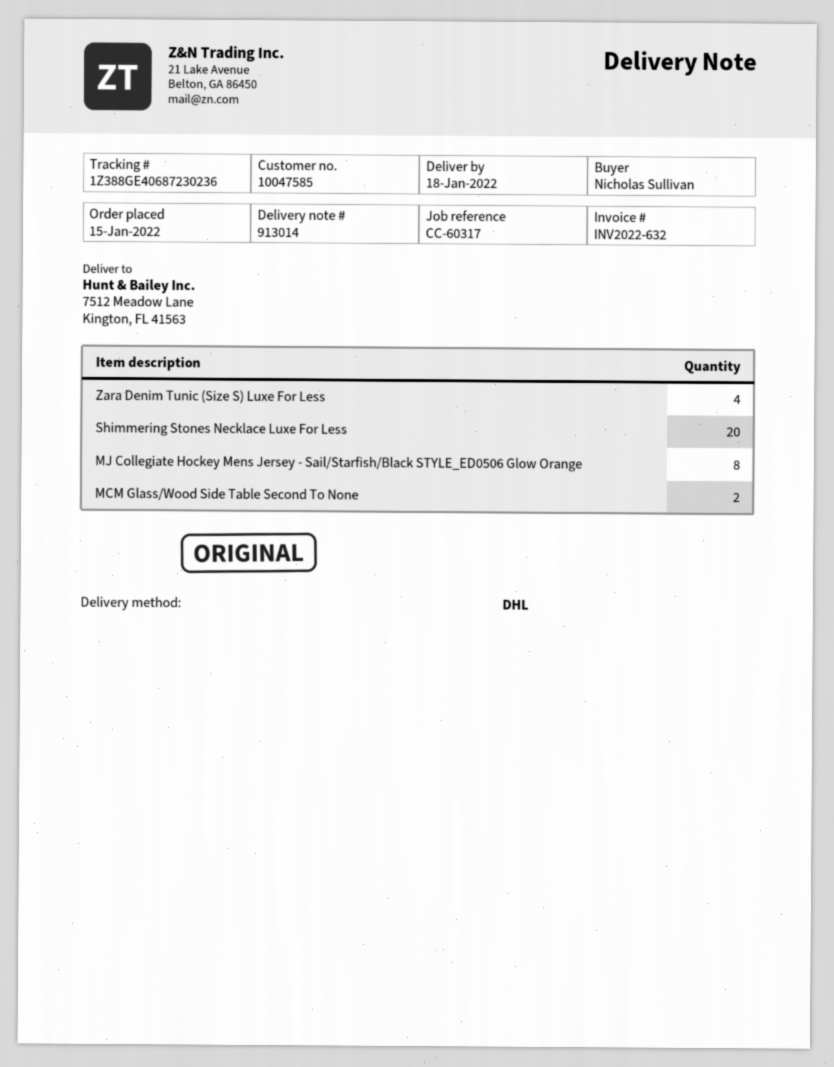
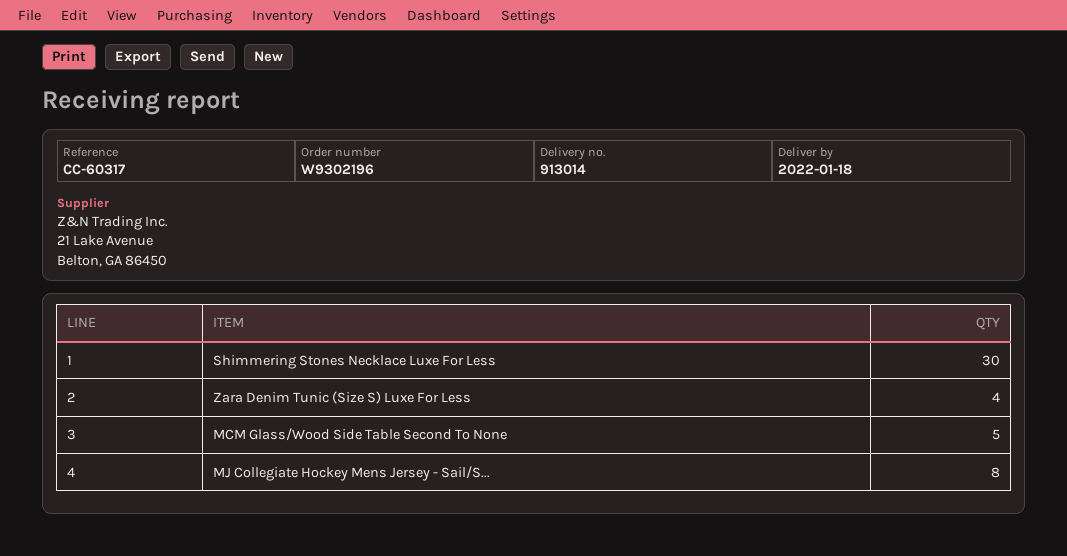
Shimmering Stones Necklace Luxe For Less: 20 -> 30
MCM Glass/Wood Side Table Second To None: 2 -> 5

